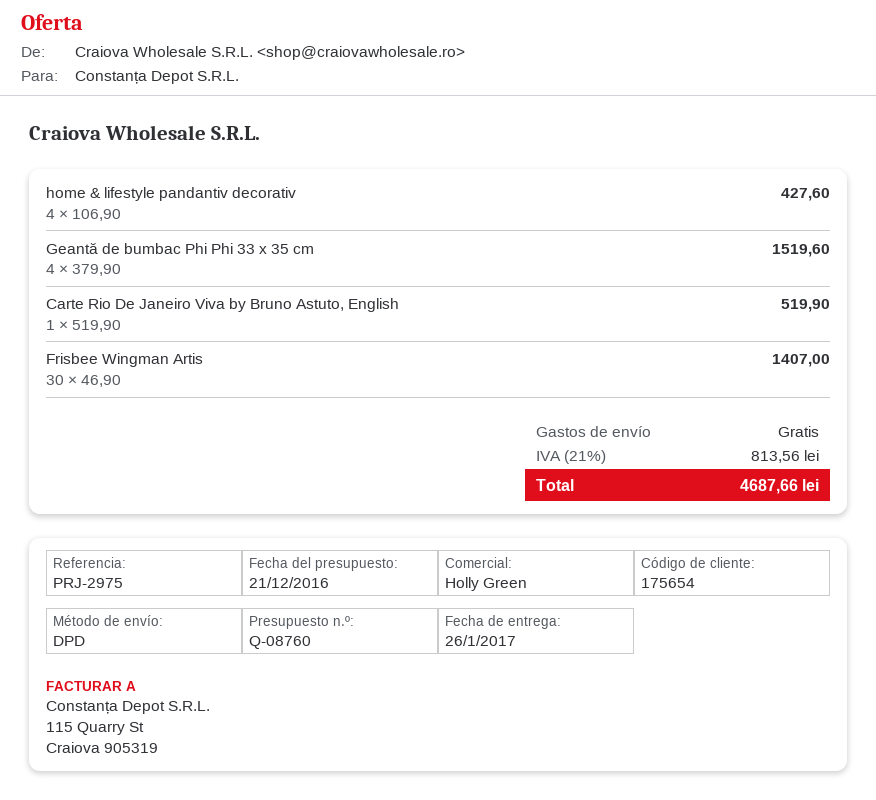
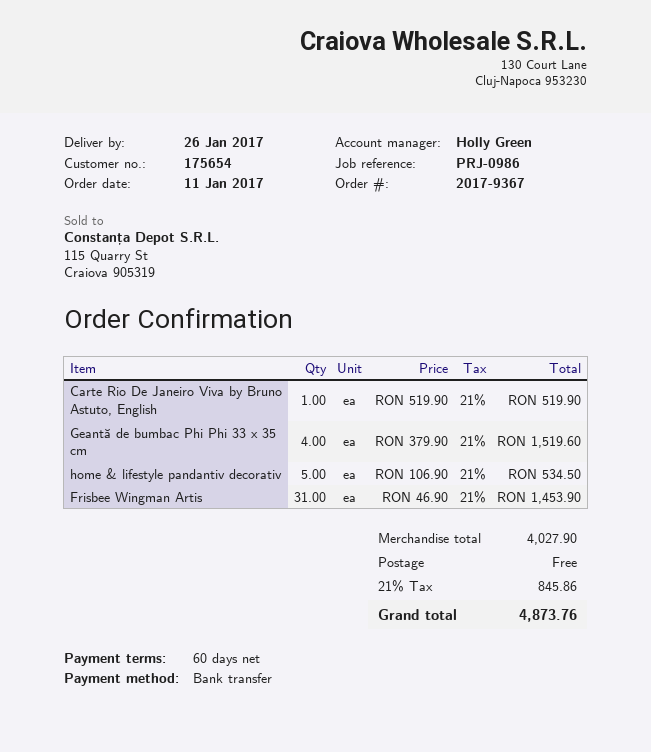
reference: PRJ-2975 -> PRJ-0986
home & lifestyle pandantiv decorativ: 4 x 106.90 = 427.60 -> 5 x 106.90 = 534.50
Frisbee Wingman Artis: 30 x 46.90 = 1407.00 -> 31 x 46.90 = 1453.90
tax: 21% = 813.56 -> 21% = 845.86
total: 4687.66 -> 4873.76

